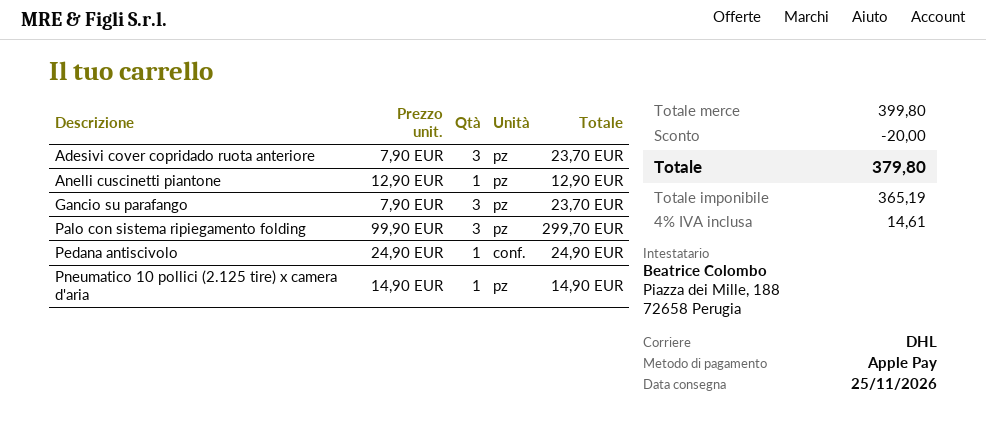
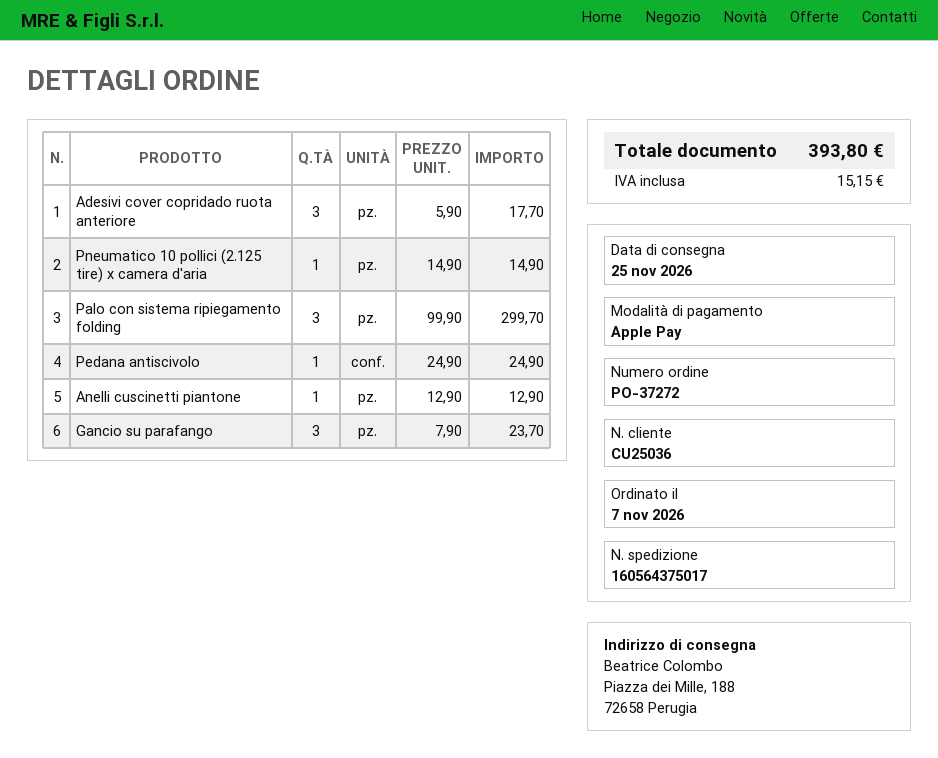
Adesivi cover copridado ruota anteriore: 3 x 7.90 = 23.70 -> 3 x 5.90 = 17.70
discount: 20.00 -> none
tax: 14.61 -> 15.15
total: 379.80 -> 393.80

